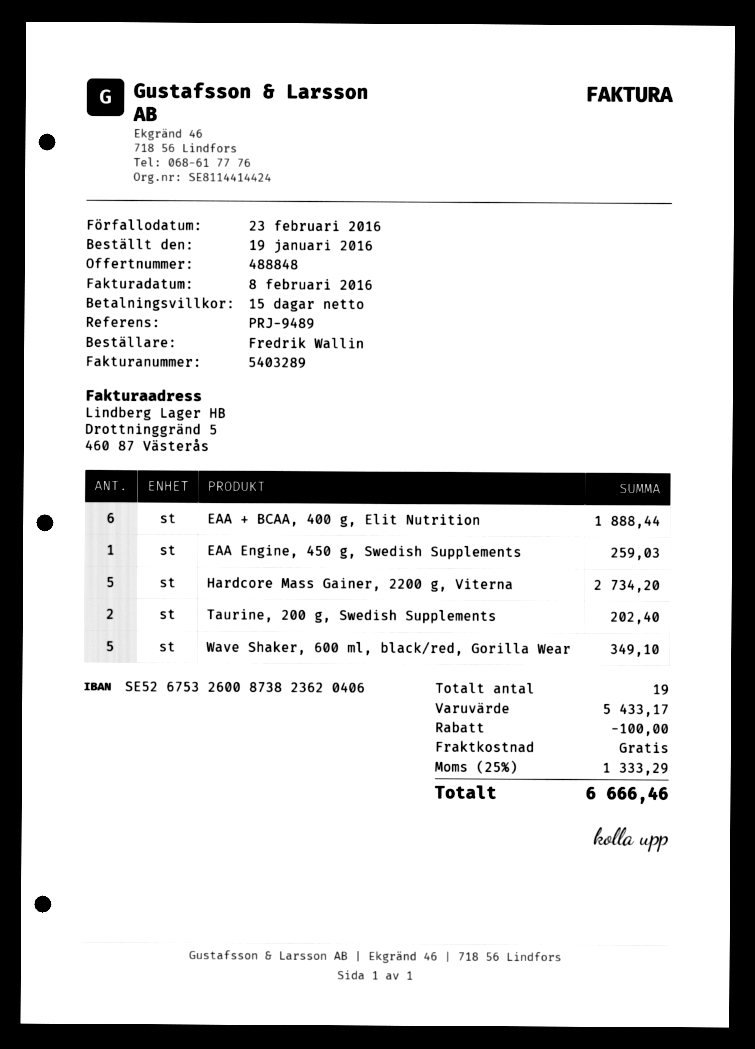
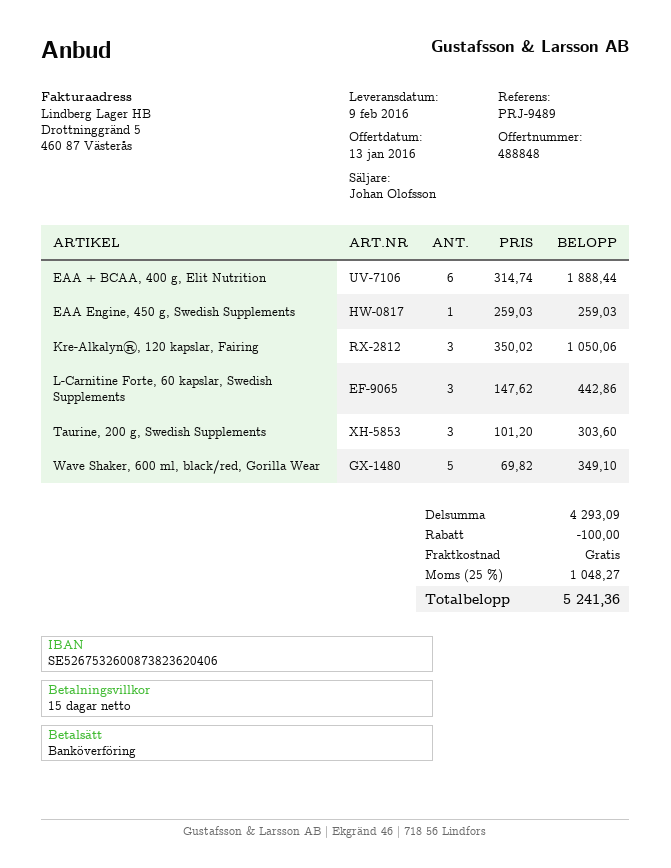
Hardcore Mass Gainer, 2200 g, Viterna: 5 for 2734.20 -> none
Taurine, 200 g, Swedish Supplements: 2 for 202.40 -> 3 for 303.60
Kre-Alkalyn®, 120 kapslar, Fairing: none -> 3 for 1050.06
L-Carnitine Forte, 60 kapslar, Swedish Supplements: none -> 3 for 442.86
subtotal: 5433.17 -> 4293.09
tax: 25% = 1333.29 -> 25% = 1048.27
total: 6666.46 -> 5241.36

